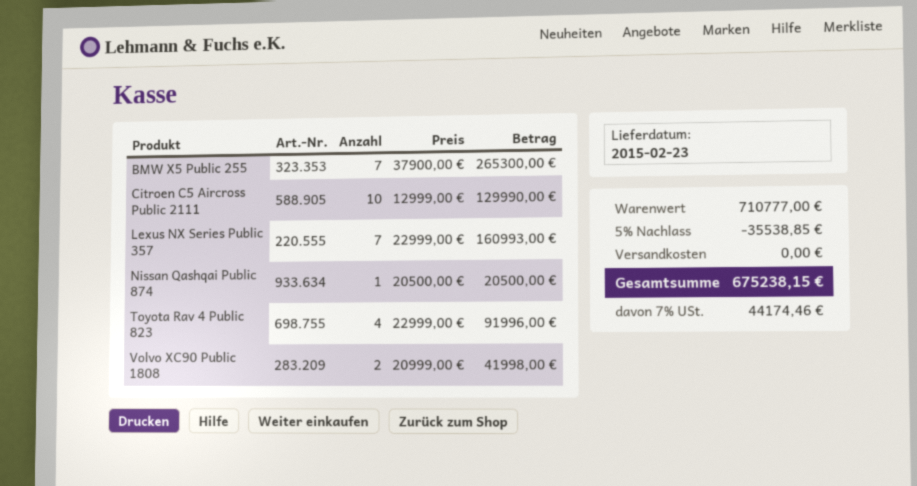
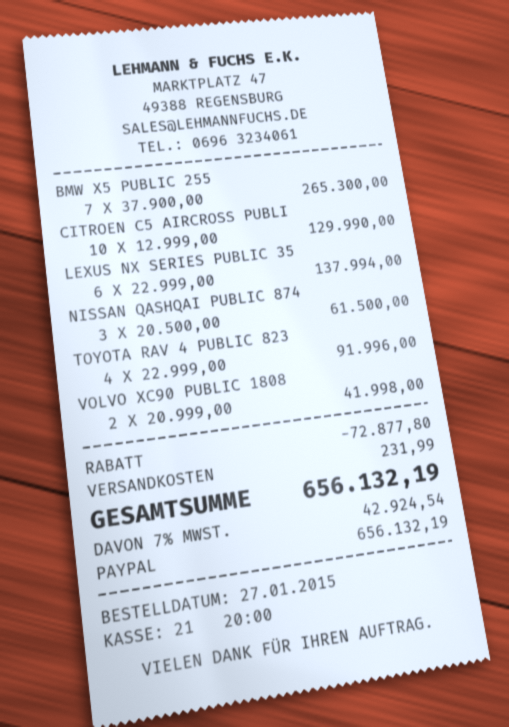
Lexus NX Series Public 357: 7 x 22999.00 = 160993.00 -> 6 x 22999.00 = 137994.00
Nissan Qashqai Public 874: 1 x 20500.00 = 20500.00 -> 3 x 20500.00 = 61500.00
discount: 35538.85 -> 72877.80
shipping: 0.00 -> 231.99
tax: 7% = 44174.46 -> 7% = 42924.54
total: 675238.15 -> 656132.19

